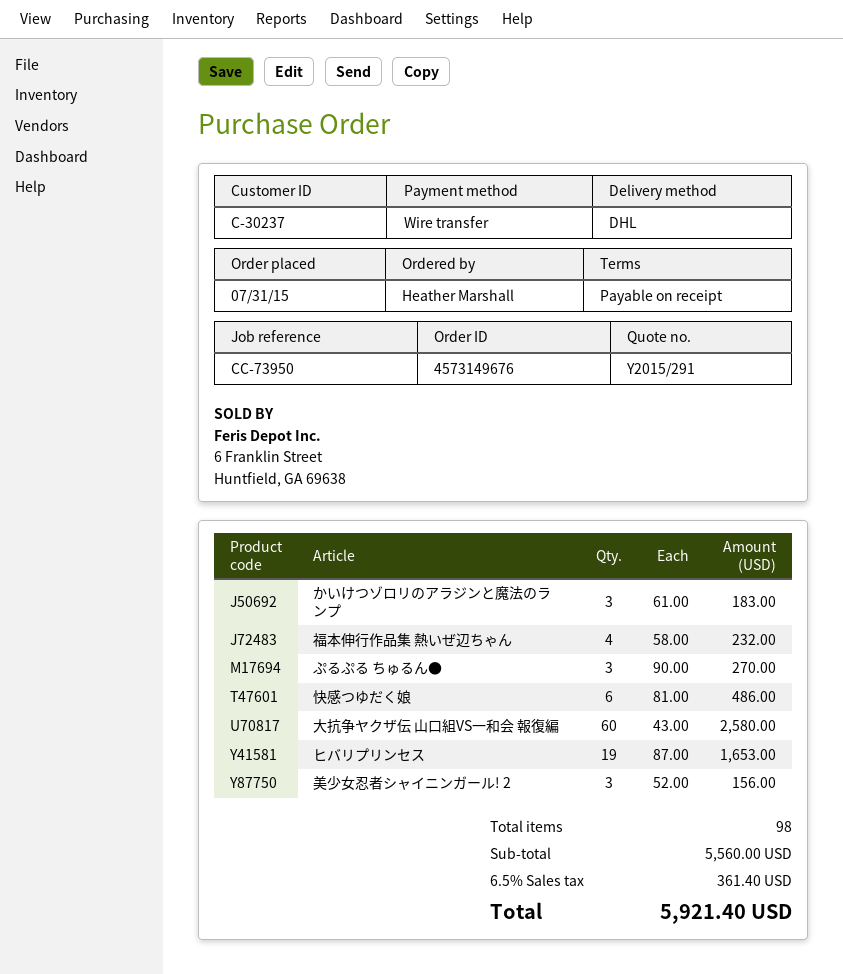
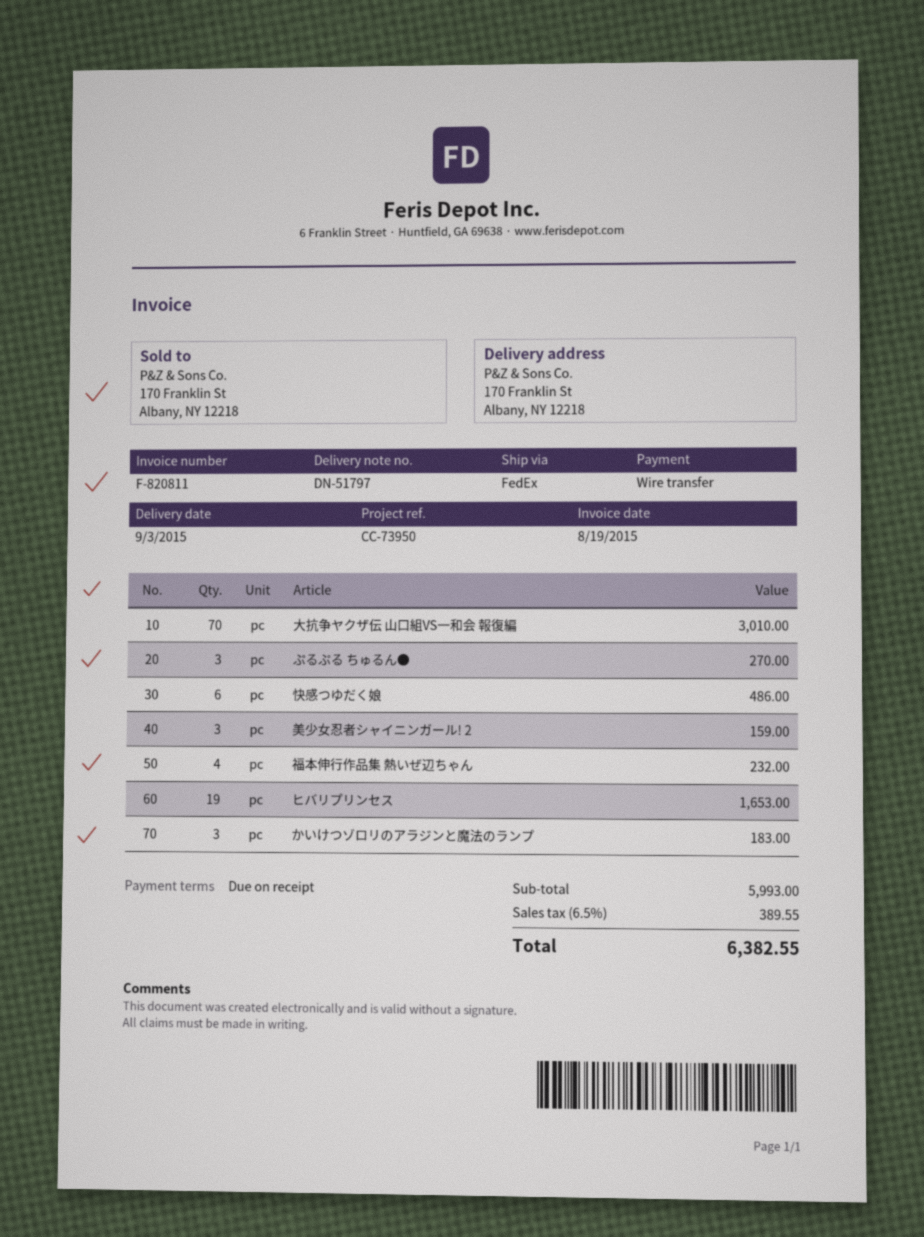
shipping method: DHL -> FedEx
大抗争ヤクザ伝 山口組VS一和会 報復編: 60 for 2580.00 -> 70 for 3010.00
美少女忍者シャイニンガール! 2: 3 for 156.00 -> 3 for 159.00
subtotal: 5560.00 -> 5993.00
tax: 6.5% = 361.40 -> 6.5% = 389.55
total: 5921.40 -> 6382.55

